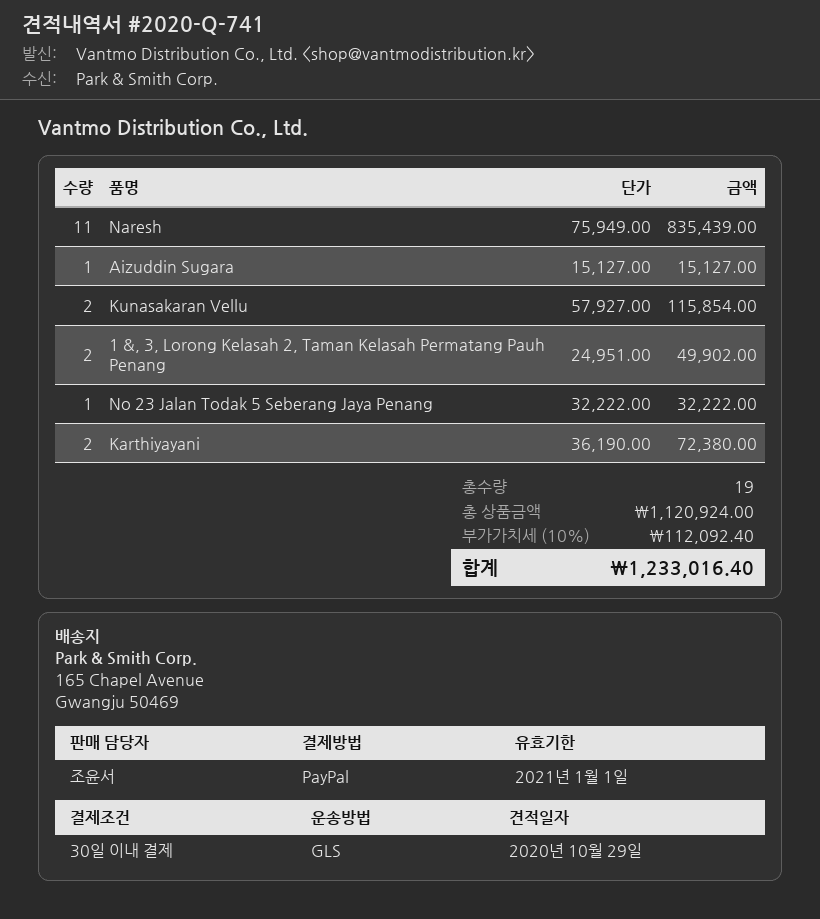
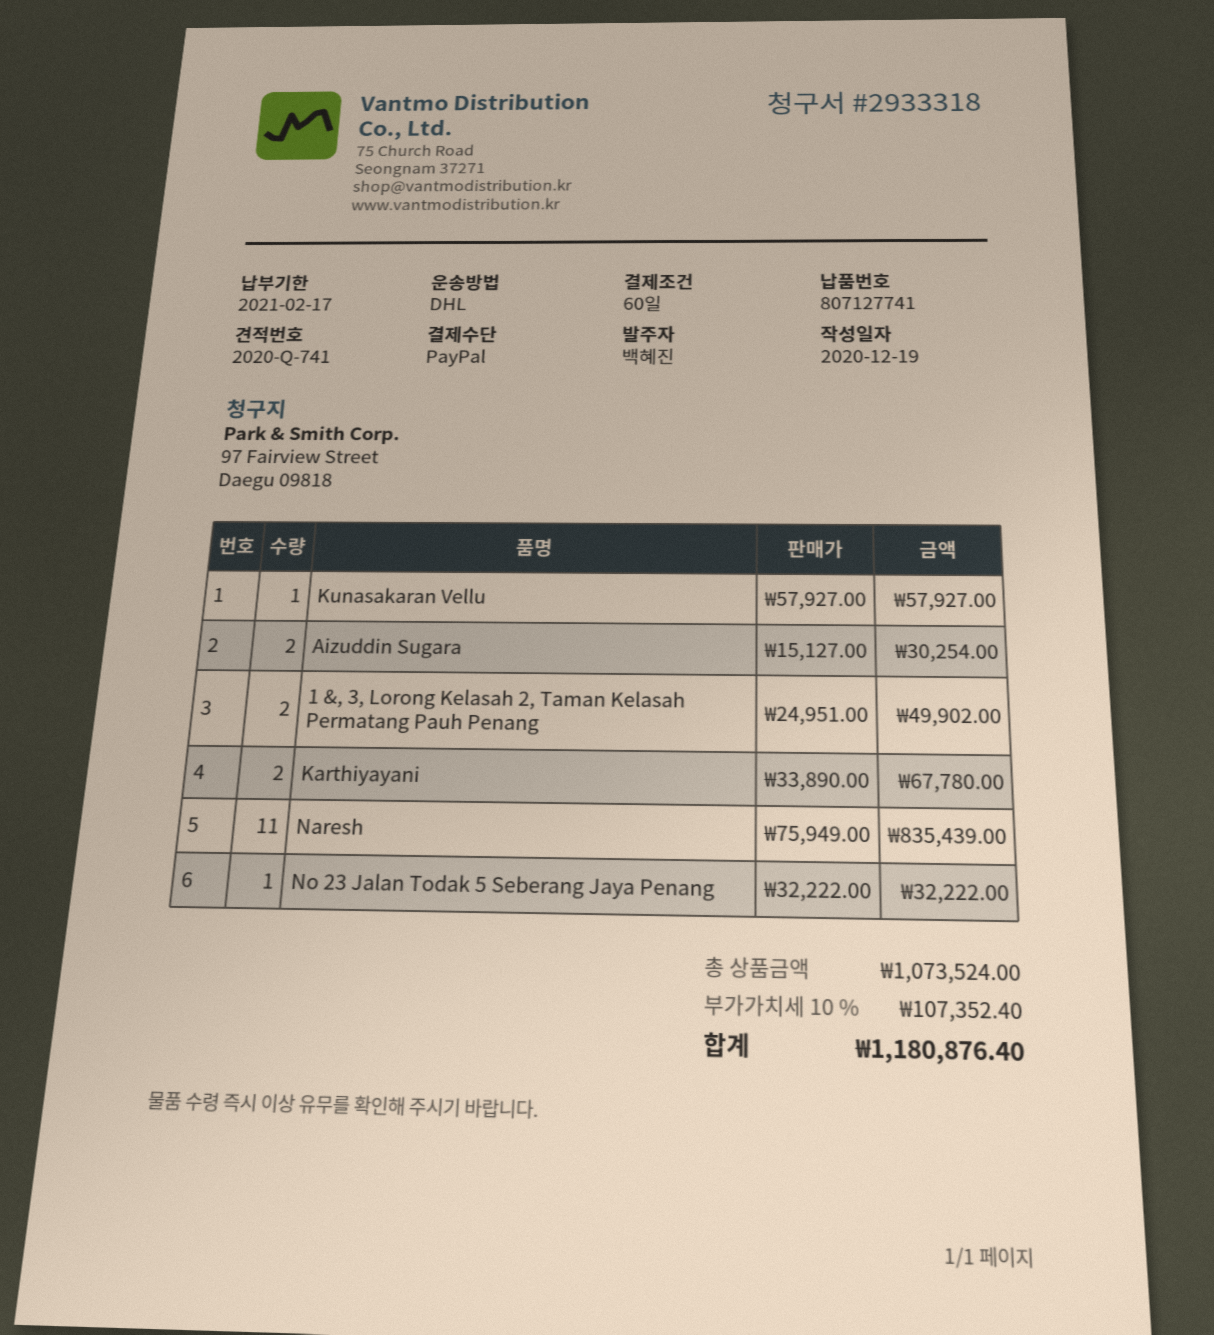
payment terms: 30 days -> 60 days
shipping method: GLS -> DHL
Aizuddin Sugara: 1 x 15127.00 = 15127.00 -> 2 x 15127.00 = 30254.00
Kunasakaran Vellu: 2 x 57927.00 = 115854.00 -> 1 x 57927.00 = 57927.00
Karthiyayani: 2 x 36190.00 = 72380.00 -> 2 x 33890.00 = 67780.00
subtotal: 1120924.00 -> 1073524.00
tax: 10% = 112092.40 -> 10% = 107352.40
total: 1233016.40 -> 1180876.40

